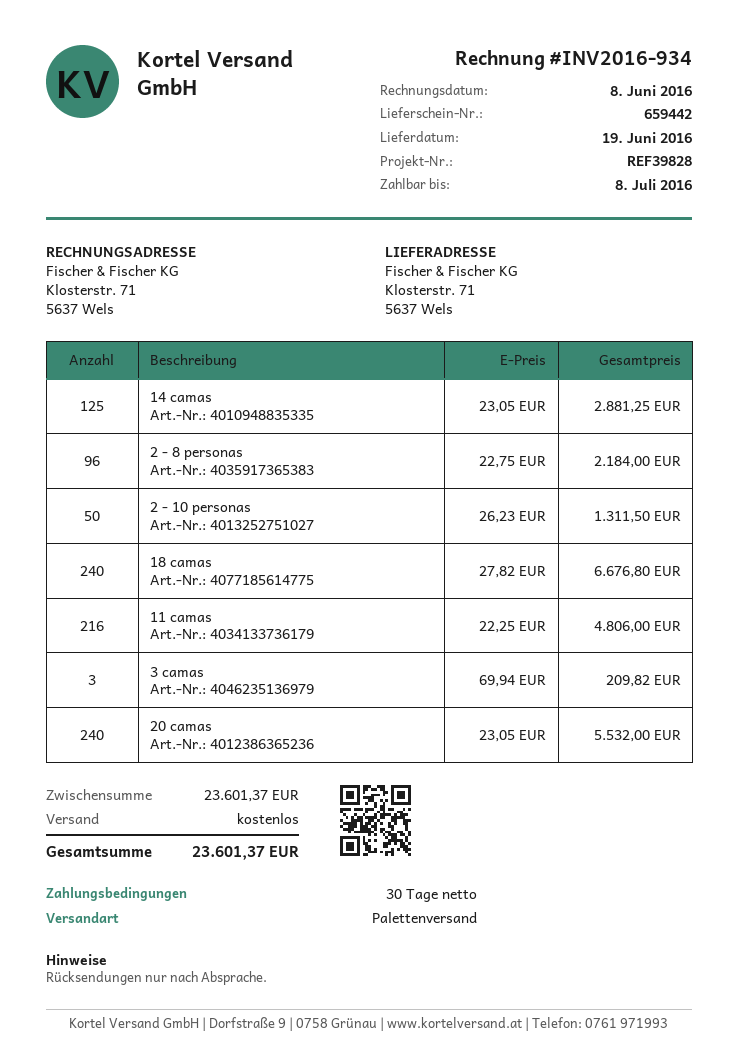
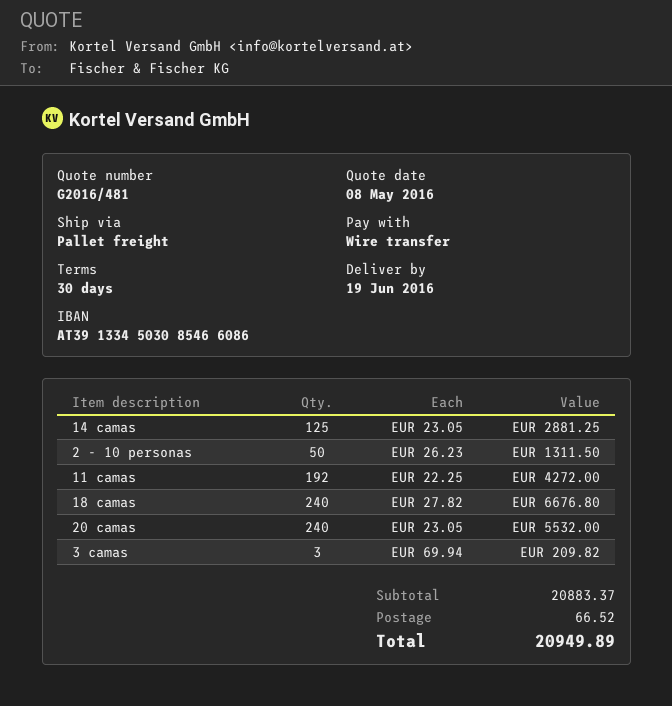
2 - 8 personas: 96 x 22.75 = 2184.00 -> none
11 camas: 216 x 22.25 = 4806.00 -> 192 x 22.25 = 4272.00
subtotal: 23601.37 -> 20883.37
shipping: 0.00 -> 66.52
total: 23601.37 -> 20949.89

